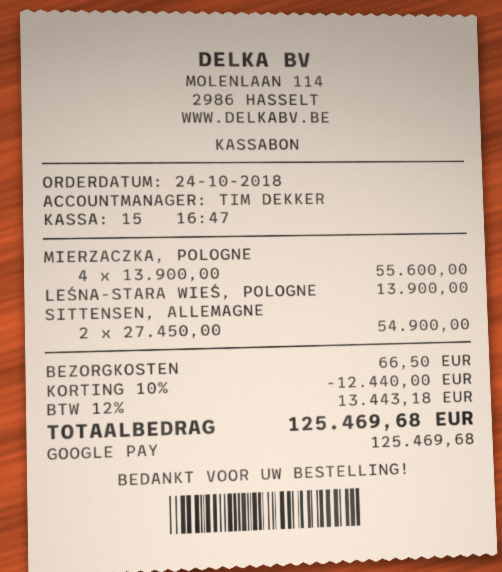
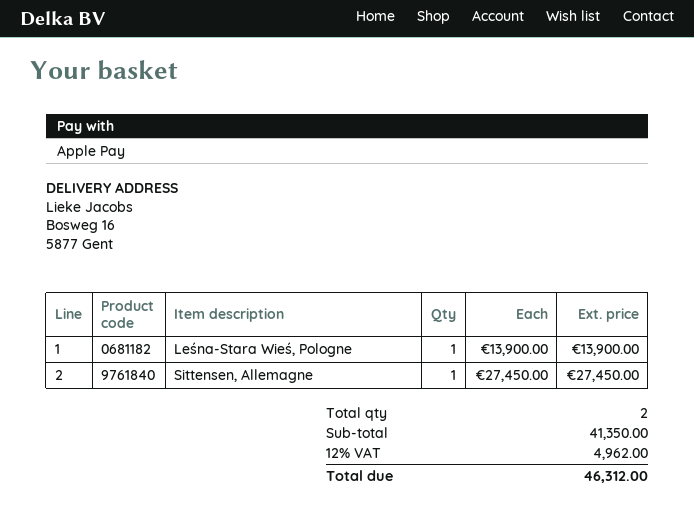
payment method: Google Pay -> Apple Pay
MIERZACZKA, POLOGNE: 4 x 13900.00 = 55600.00 -> none
SITTENSEN, ALLEMAGNE: 2 x 27450.00 = 54900.00 -> 1 x 27450.00 = 27450.00
discount: 10% = 12440.00 -> none
shipping: 66.50 -> none
tax: 12% = 13443.18 -> 12% = 4962.00
total: 125469.68 -> 46312.00

